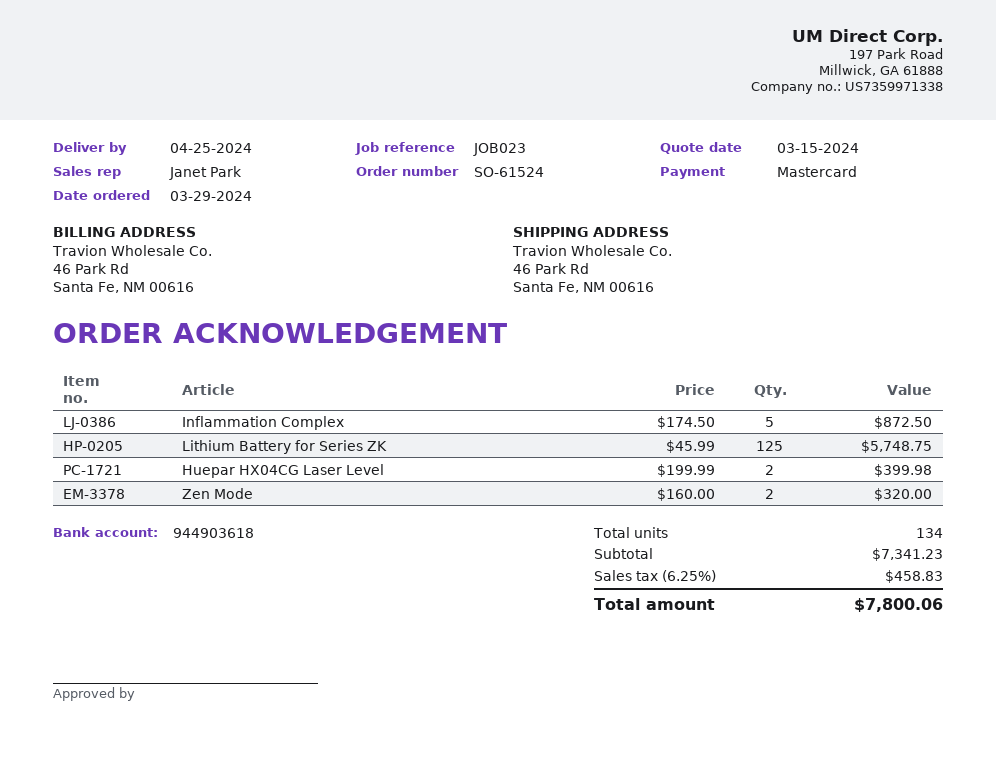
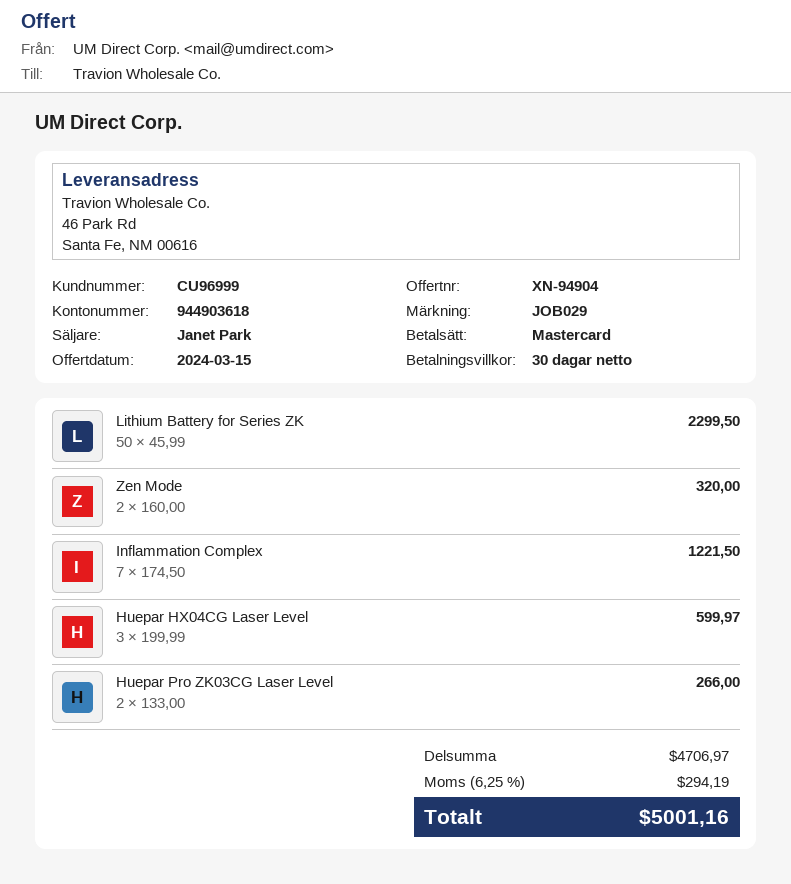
reference: JOB023 -> JOB029
Inflammation Complex: 5 x 174.50 = 872.50 -> 7 x 174.50 = 1221.50
Lithium Battery for Series ZK: 125 x 45.99 = 5748.75 -> 50 x 45.99 = 2299.50
Huepar HX04CG Laser Level: 2 x 199.99 = 399.98 -> 3 x 199.99 = 599.97
Huepar Pro ZK03CG Laser Level: none -> 2 x 133.00 = 266.00
subtotal: 7341.23 -> 4706.97
tax: 6.25% = 458.83 -> 6.25% = 294.19
total: 7800.06 -> 5001.16

